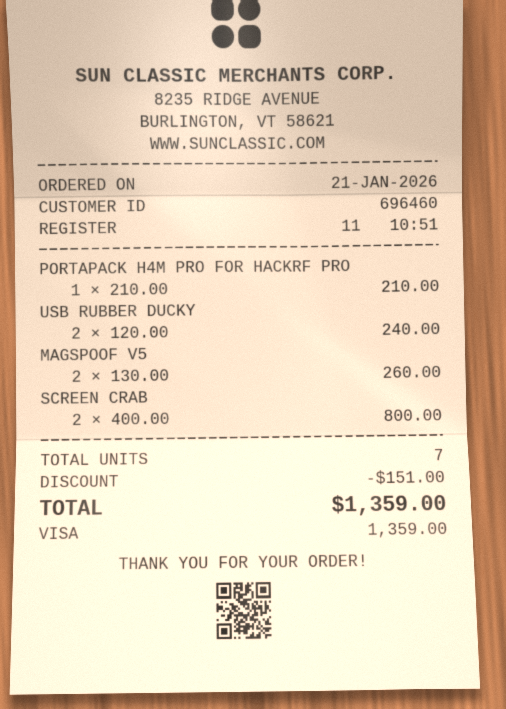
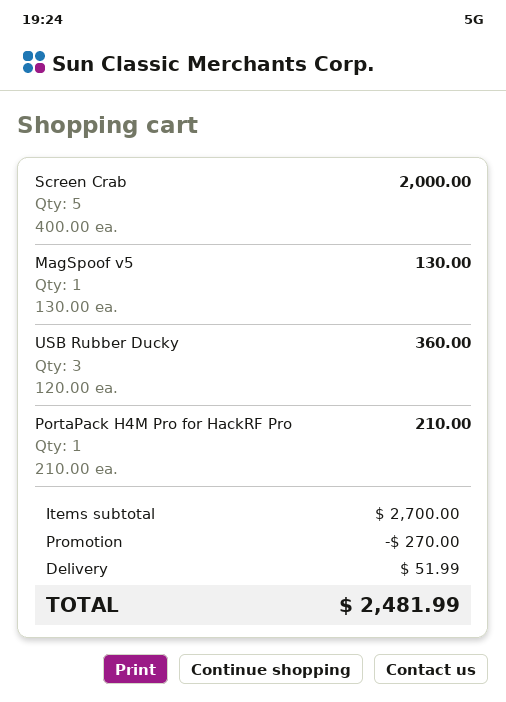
USB RUBBER DUCKY: 2 x 120.00 = 240.00 -> 3 x 120.00 = 360.00
MAGSPOOF V5: 2 x 130.00 = 260.00 -> 1 x 130.00 = 130.00
SCREEN CRAB: 2 x 400.00 = 800.00 -> 5 x 400.00 = 2000.00
discount: 151.00 -> 270.00
shipping: none -> 51.99
total: 1359.00 -> 2481.99

